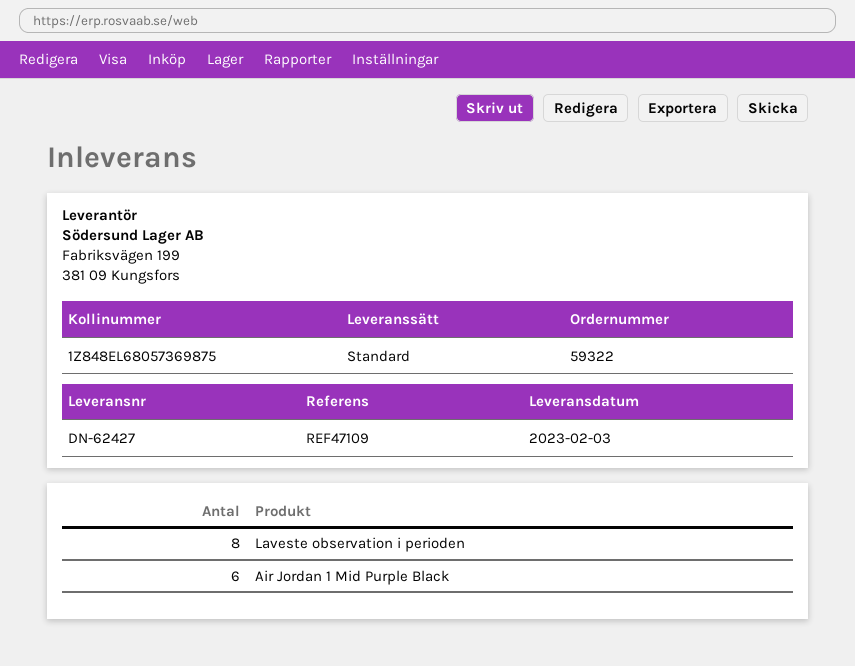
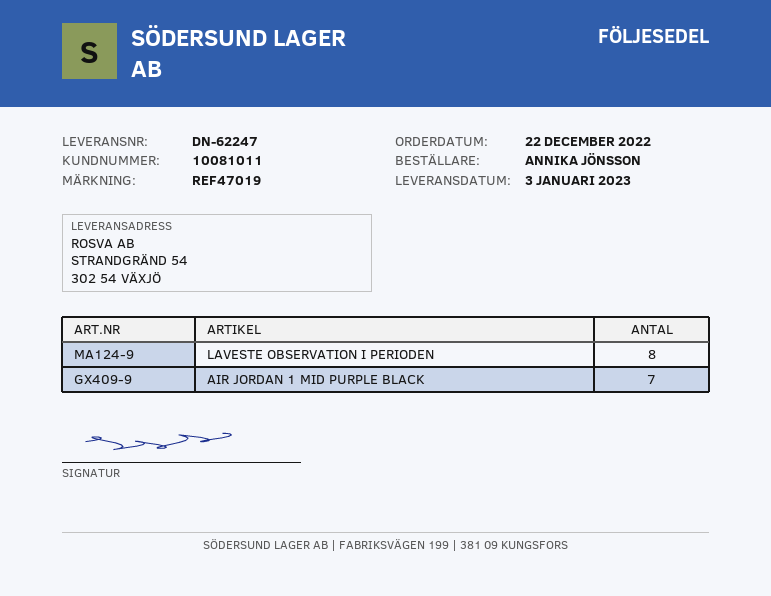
delivery note number: DN-62427 -> DN-62247
delivery date: 2023-02-03 -> 2023-01-03
reference: REF47109 -> REF47019
Air Jordan 1 Mid Purple Black: 6 -> 7

